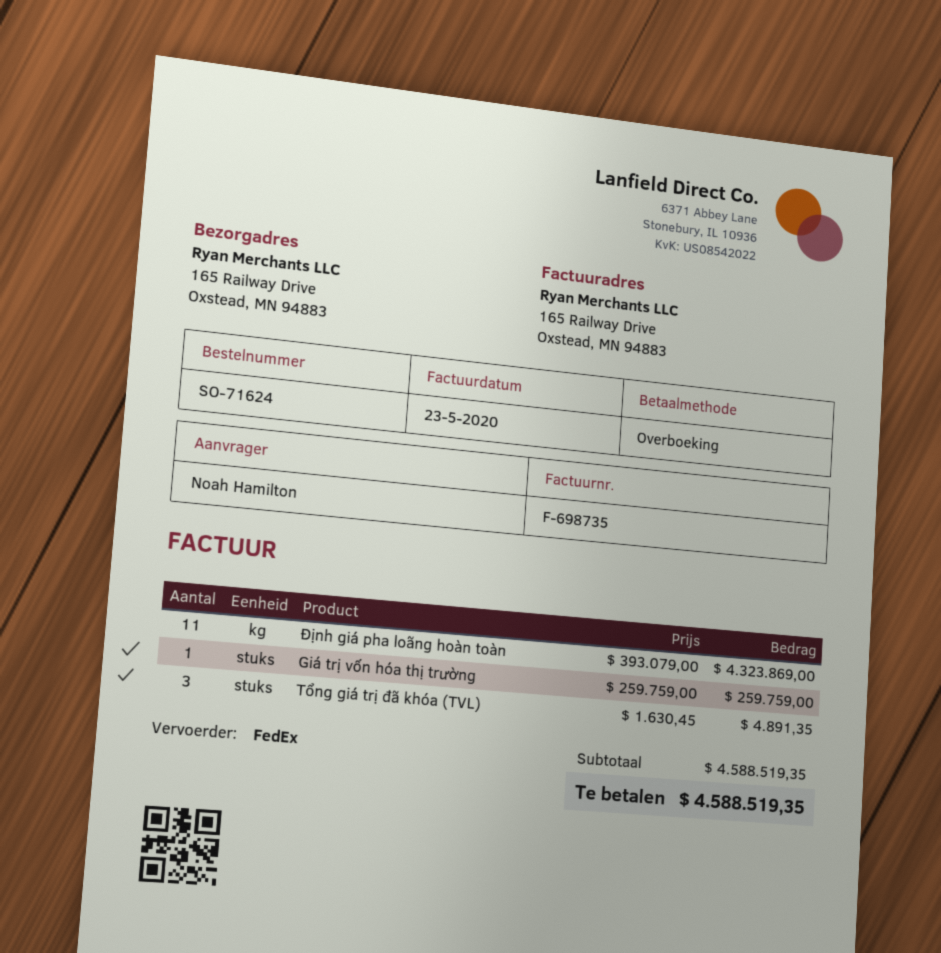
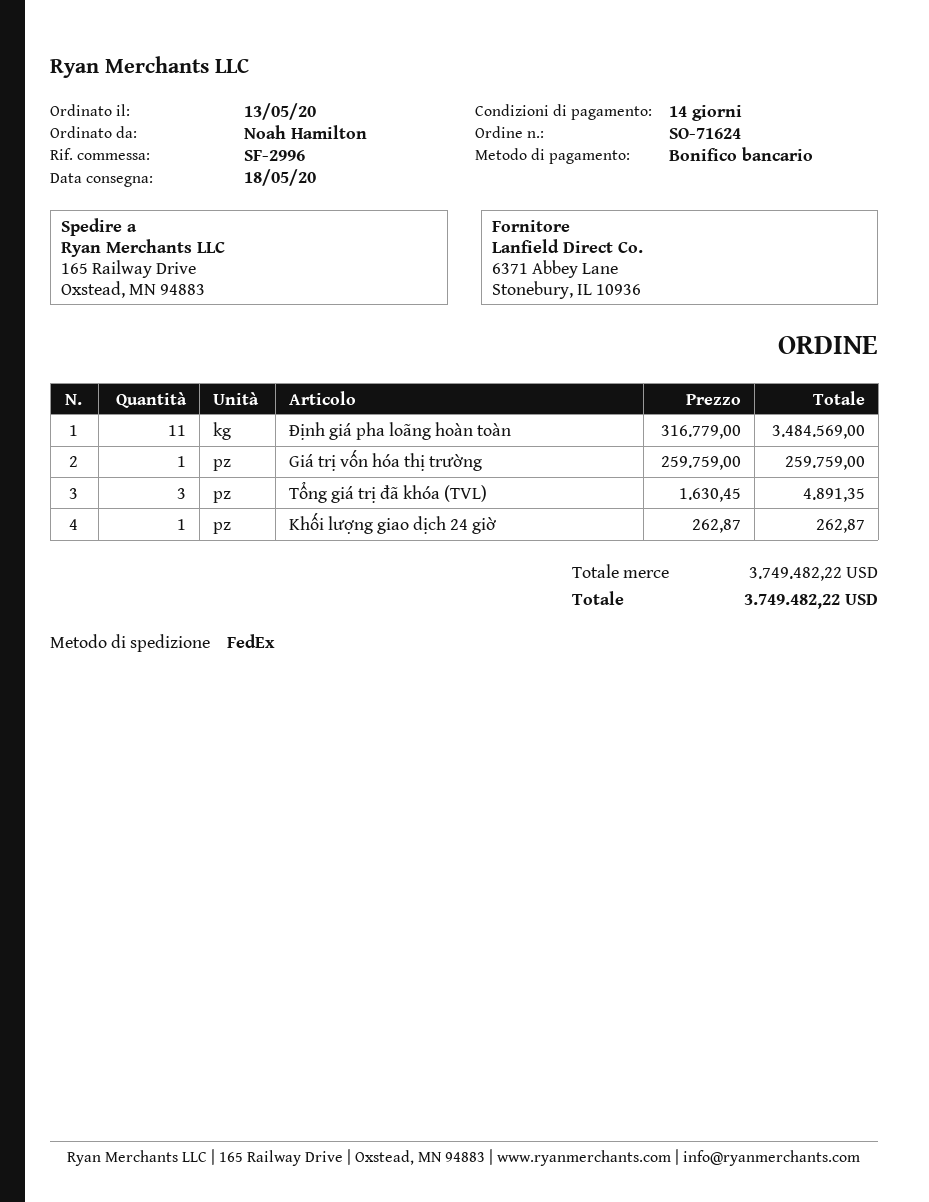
Định giá pha loãng hoàn toàn: 11 x 393079.00 = 4323869.00 -> 11 x 316779.00 = 3484569.00
Khối lượng giao dịch 24 giờ: none -> 1 x 262.87 = 262.87
subtotal: 4588519.35 -> 3749482.22
total: 4588519.35 -> 3749482.22

